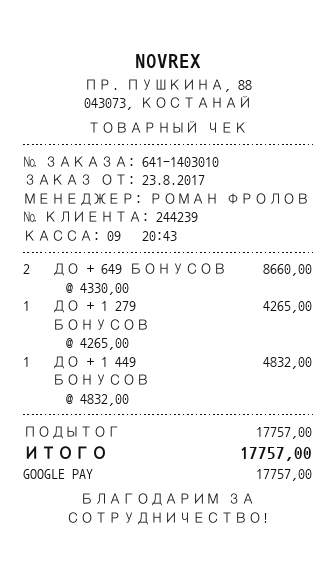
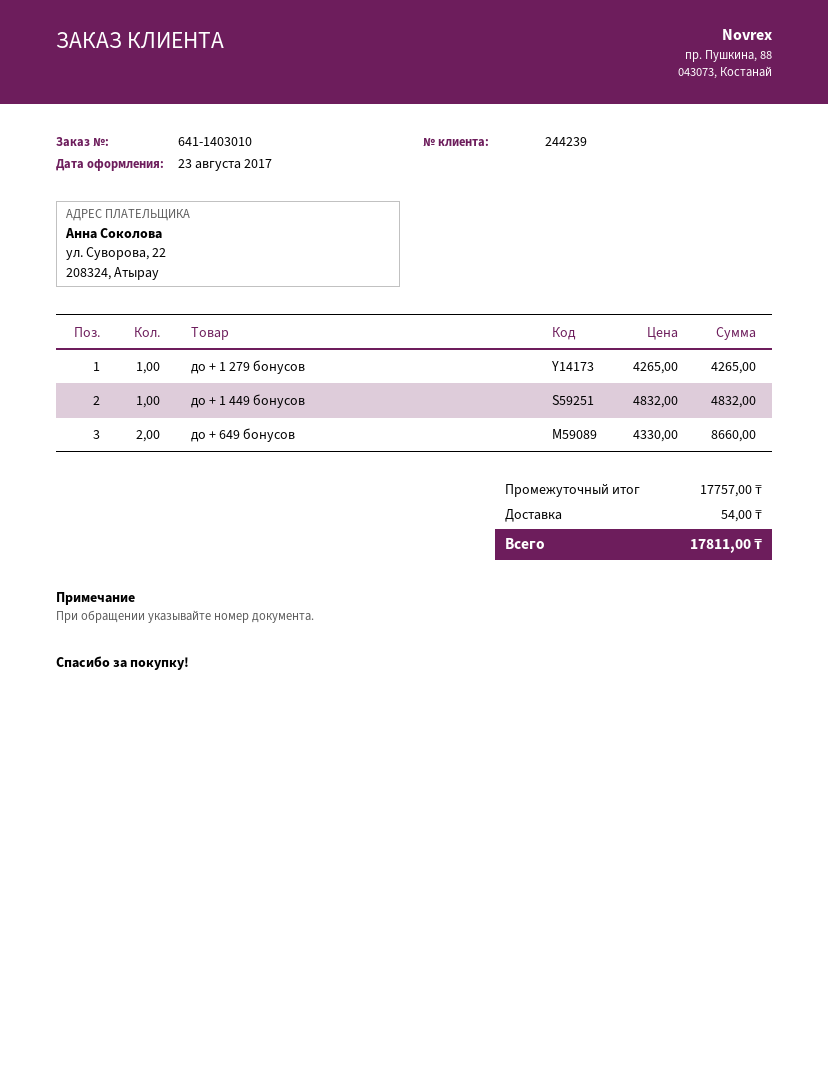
shipping: none -> 54.00
total: 17757.00 -> 17811.00

